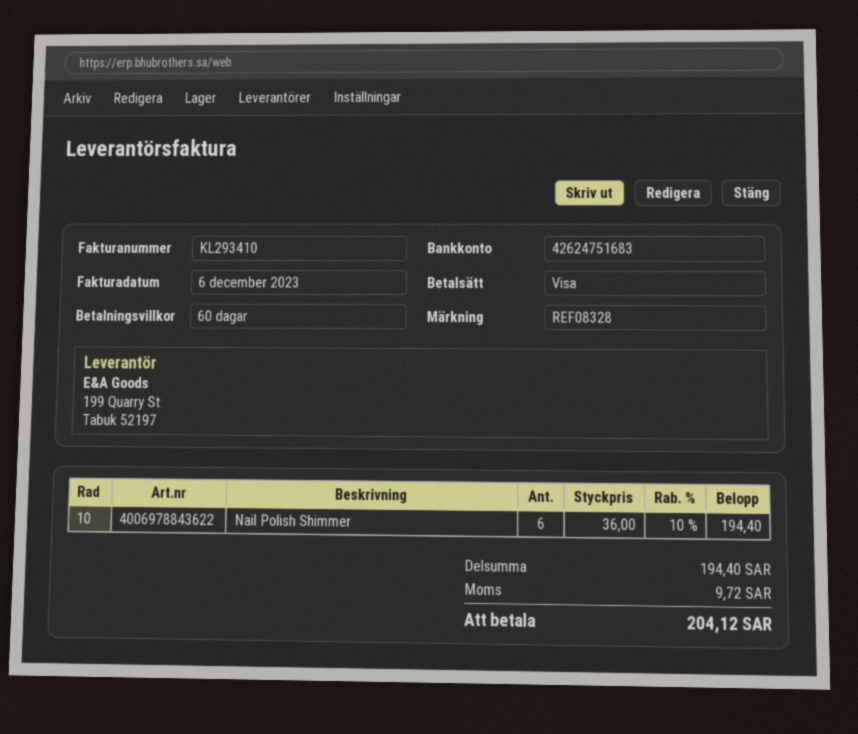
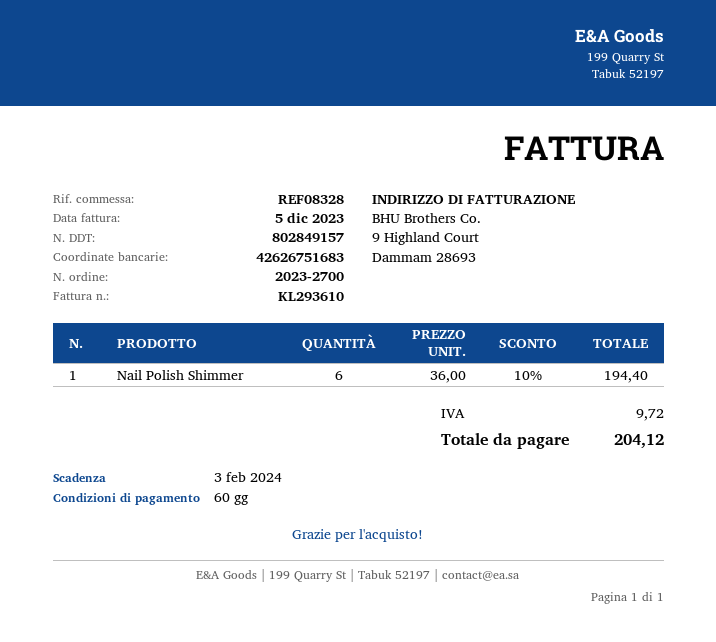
invoice number: KL293410 -> KL293610
invoice date: 2023-12-06 -> 2023-12-05
bank account: 42624751683 -> 42626751683

